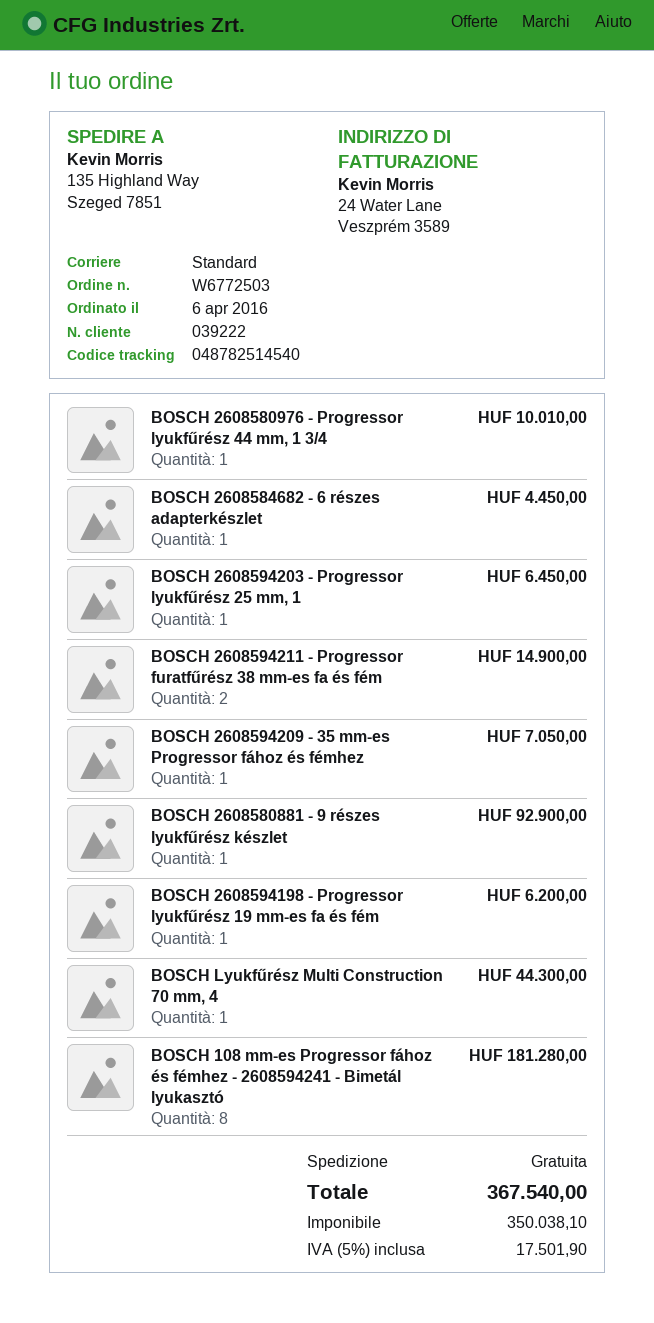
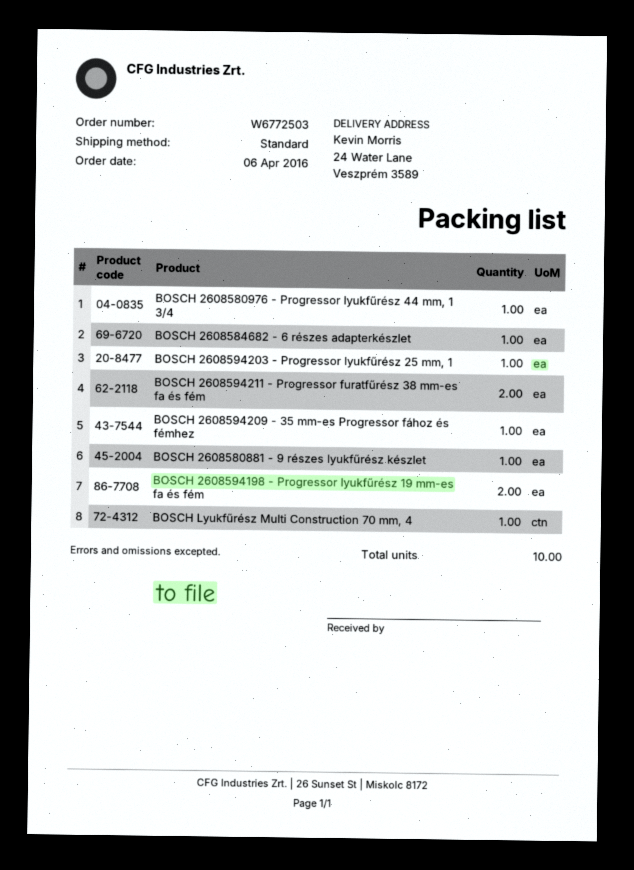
ship to: 135 Highland Way, Szeged 7851 -> 24 Water Lane, Veszprém 3589
BOSCH 2608594198 - Progressor lyukfűrész 19 mm-es fa és fém: 1 -> 2
BOSCH 108 mm-es Progressor fához és fémhez - 2608594241 - Bimetál lyukasztó: 8 -> none

